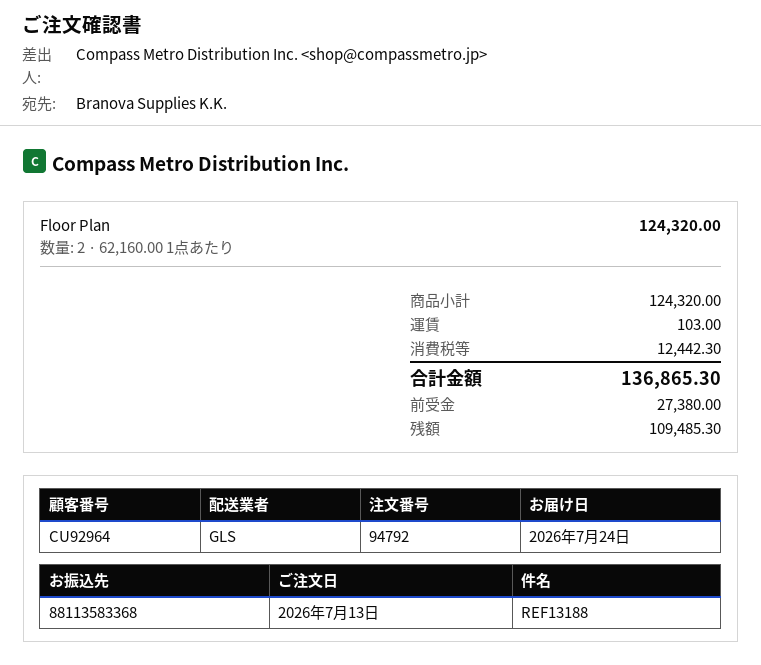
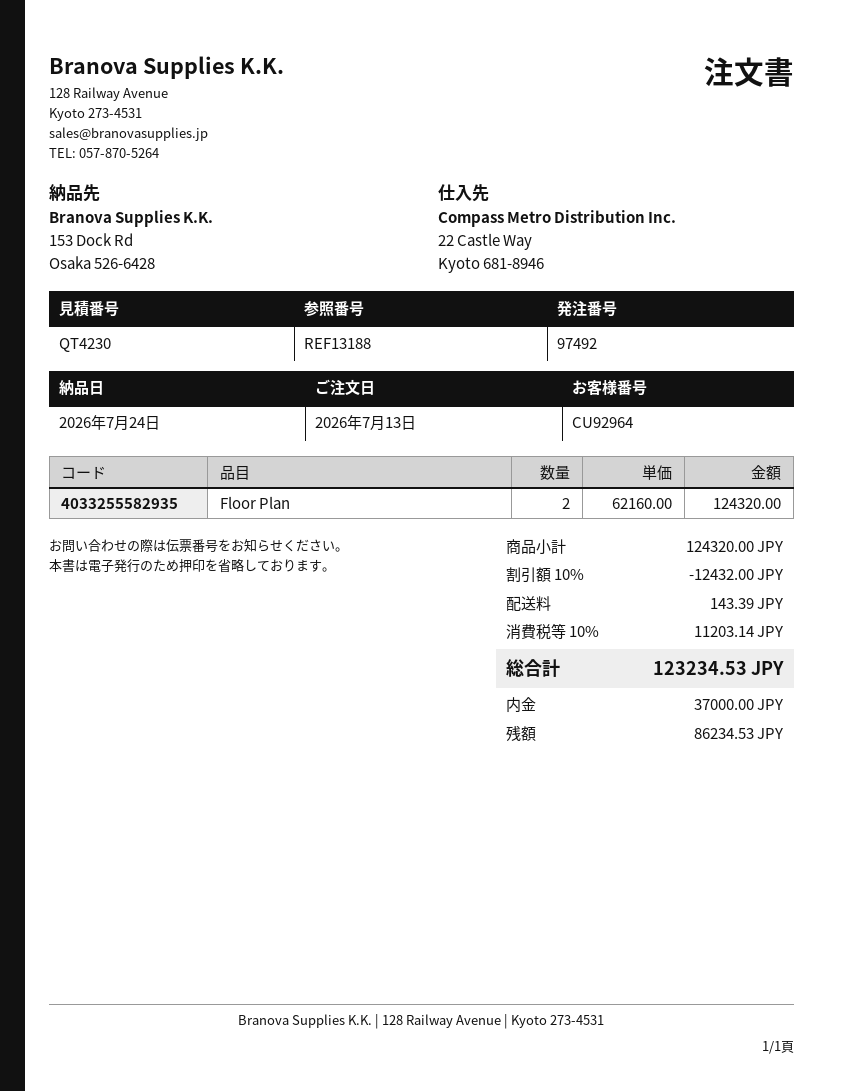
order number: 94792 -> 97492
discount: none -> 10% = 12432.00
shipping: 103.00 -> 143.39
tax: 12442.30 -> 11203.14
total: 136865.30 -> 123234.53
deposit: 27380.00 -> 37000.00
balance: 109485.30 -> 86234.53

